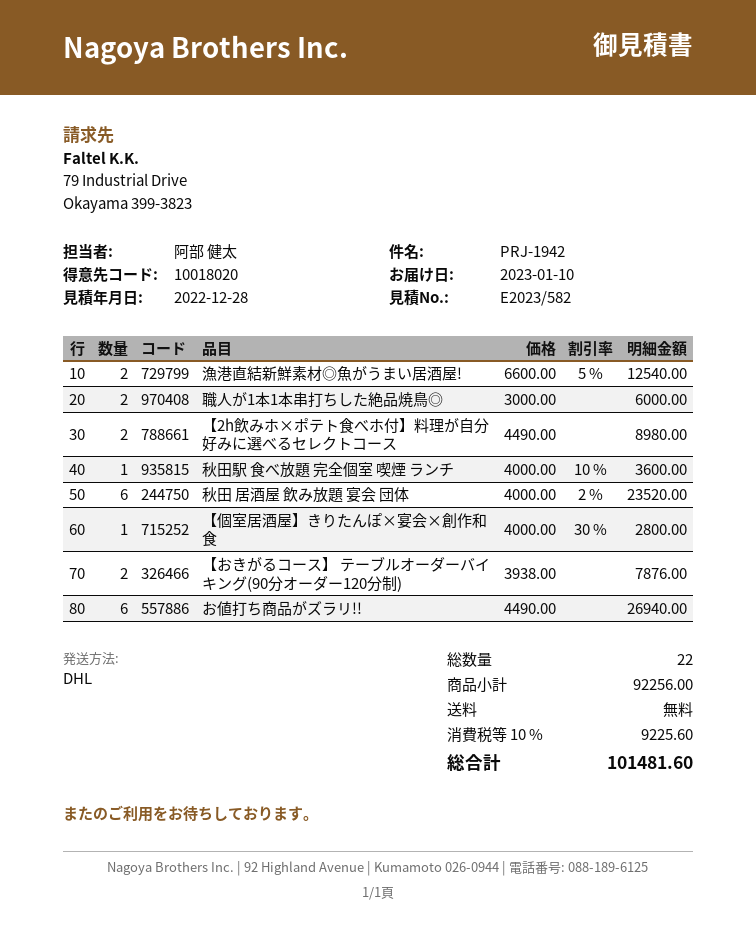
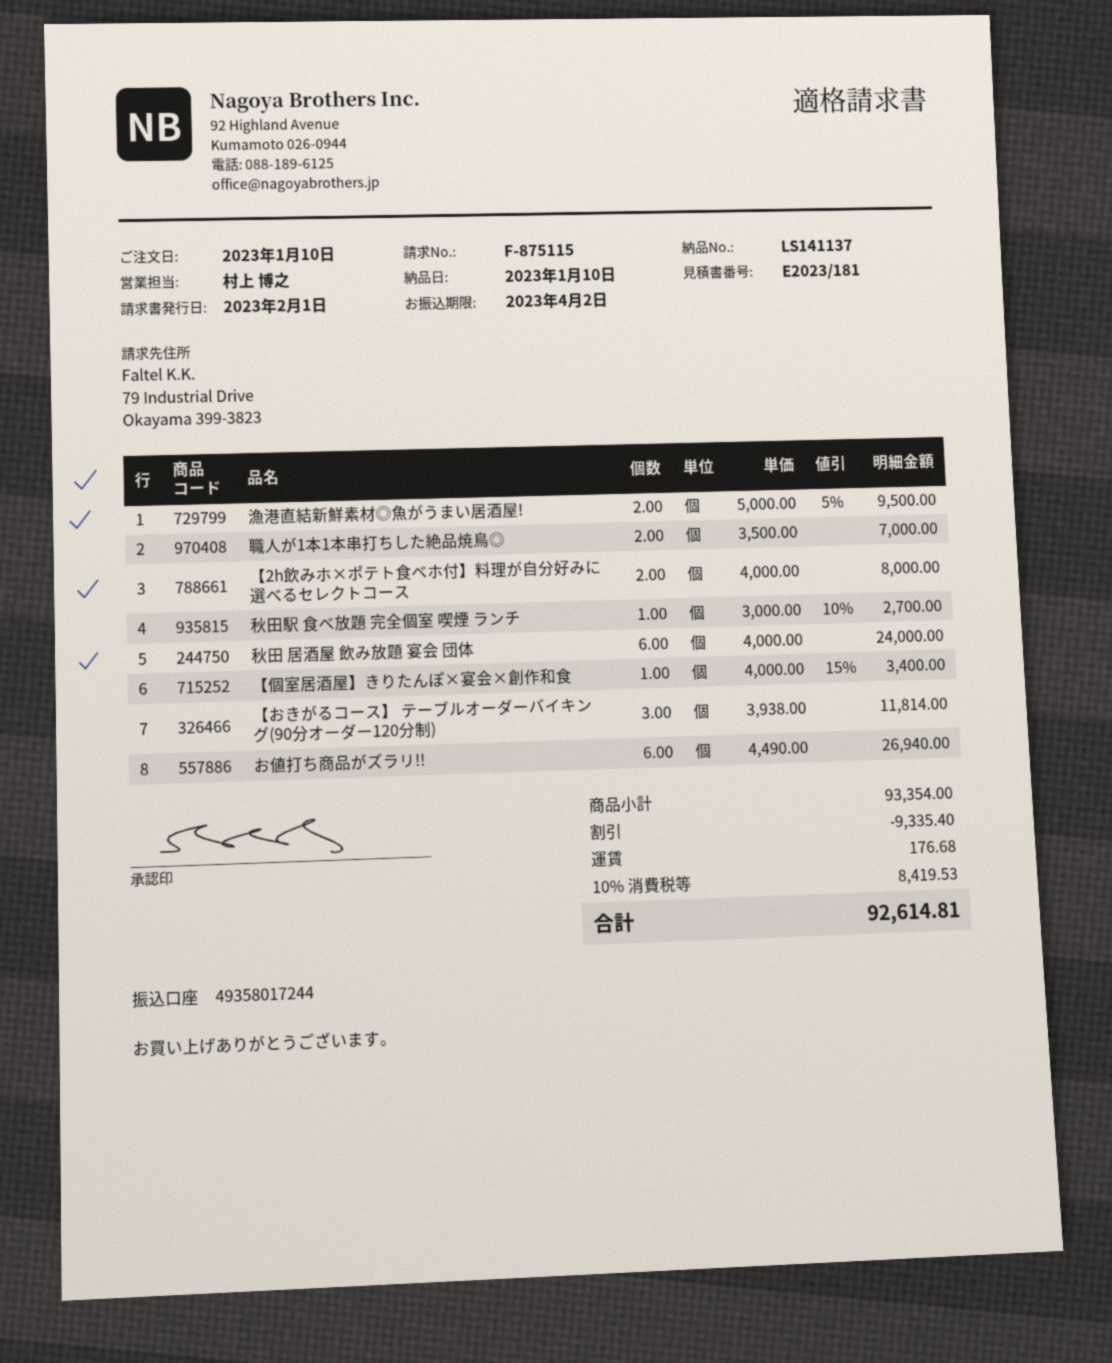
quote number: E2023/582 -> E2023/181
sales rep: 阿部 健太 -> 村上 博之
漁港直結新鮮素材◎魚がうまい居酒屋!: 2 x 6600.00 - 5% = 12540.00 -> 2 x 5000.00 - 5% = 9500.00
職人が1本1本串打ちした絶品焼鳥◎: 2 x 3000.00 = 6000.00 -> 2 x 3500.00 = 7000.00
【2h飲みホ×ポテト食べホ付】料理が自分好みに選べるセレクトコース: 2 x 4490.00 = 8980.00 -> 2 x 4000.00 = 8000.00
秋田駅 食べ放題 完全個室 喫煙 ランチ: 1 x 4000.00 - 10% = 3600.00 -> 1 x 3000.00 - 10% = 2700.00
秋田 居酒屋 飲み放題 宴会 団体: 6 x 4000.00 - 2% = 23520.00 -> 6 x 4000.00 = 24000.00
【個室居酒屋】きりたんぽ×宴会×創作和食: 1 x 4000.00 - 30% = 2800.00 -> 1 x 4000.00 - 15% = 3400.00
【おきがるコース】 テーブルオーダーバイキング(90分オーダー120分制): 2 x 3938.00 = 7876.00 -> 3 x 3938.00 = 11814.00
subtotal: 92256.00 -> 93354.00
discount: none -> 9335.40
shipping: 0.00 -> 176.68
tax: 10% = 9225.60 -> 10% = 8419.53
total: 101481.60 -> 92614.81

